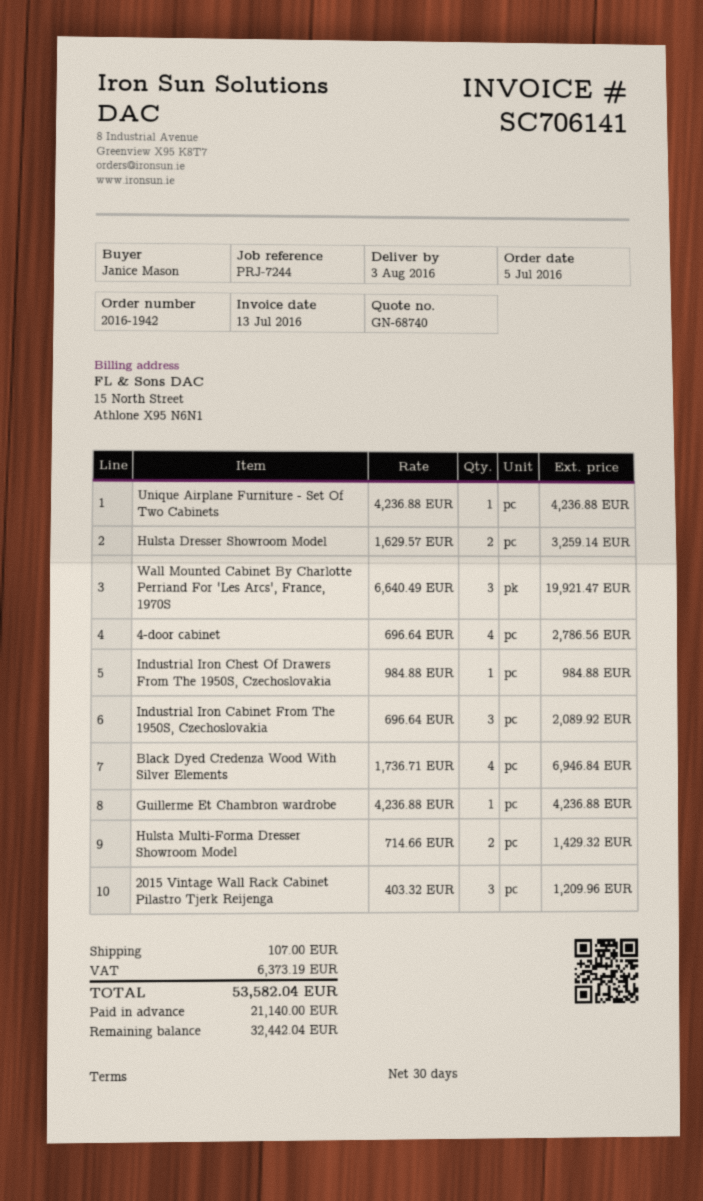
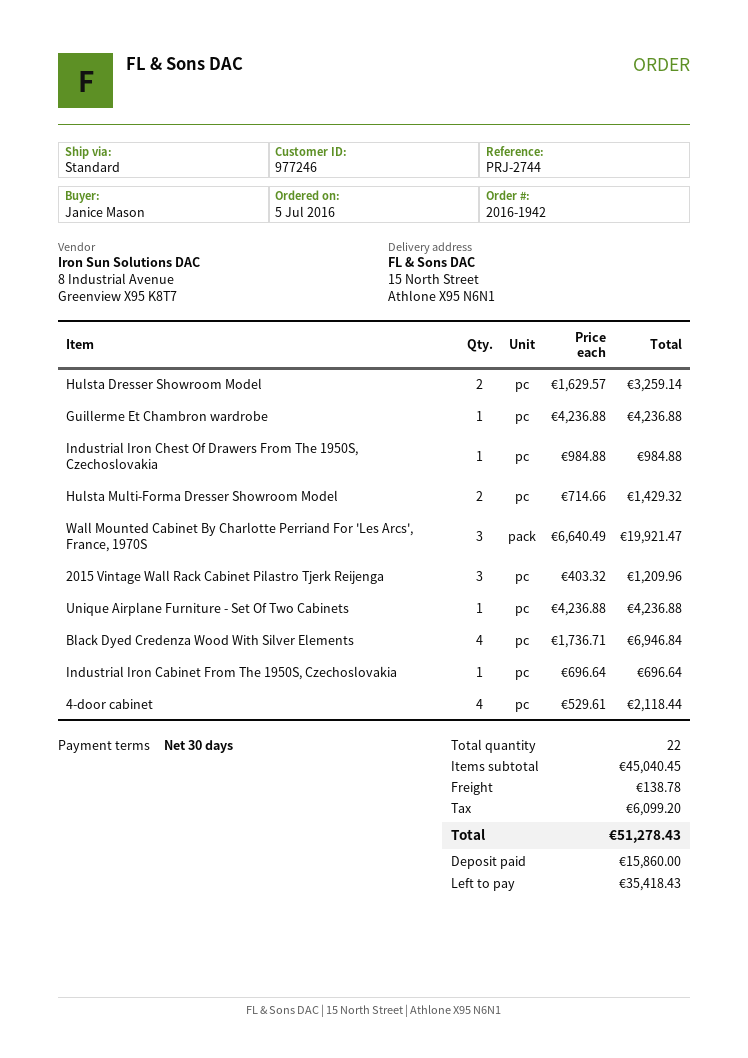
reference: PRJ-7244 -> PRJ-2744
4-door cabinet: 4 x 696.64 = 2786.56 -> 4 x 529.61 = 2118.44
Industrial Iron Cabinet From The 1950S, Czechoslovakia: 3 x 696.64 = 2089.92 -> 1 x 696.64 = 696.64
shipping: 107.00 -> 138.78
tax: 6373.19 -> 6099.20
total: 53582.04 -> 51278.43
deposit: 21140.00 -> 15860.00
balance: 32442.04 -> 35418.43

